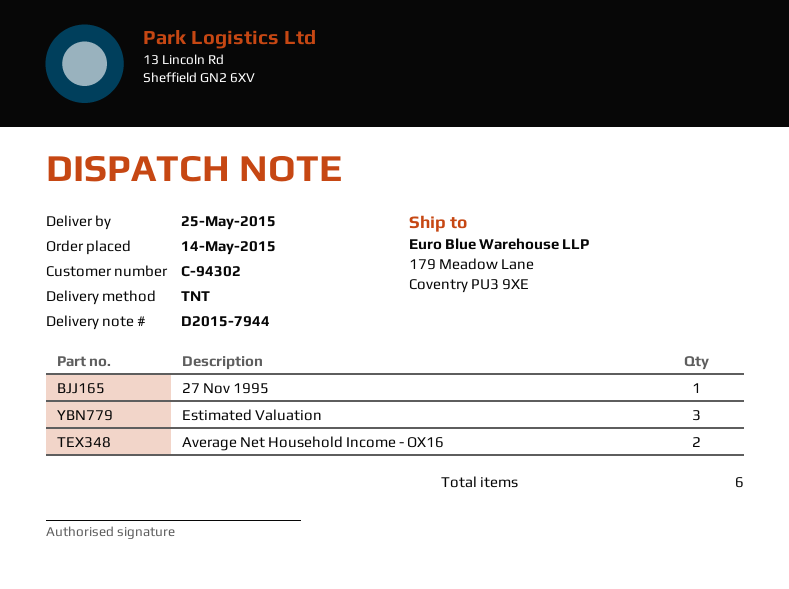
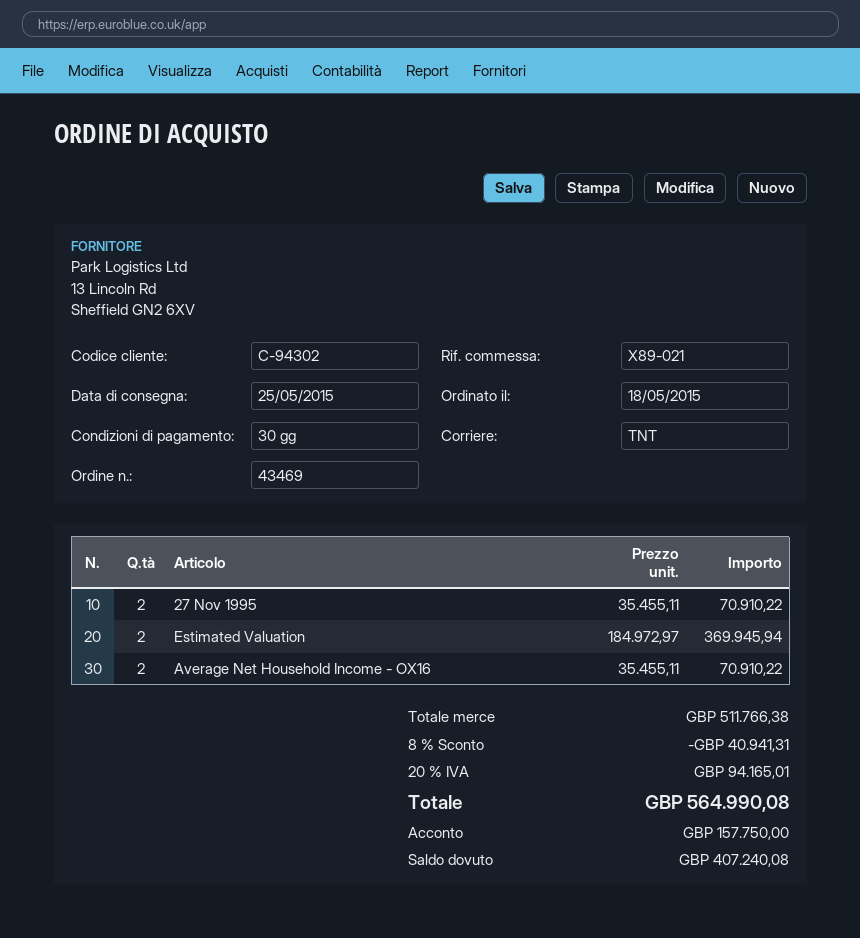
order date: 2015-05-14 -> 2015-05-18
27 Nov 1995: 1 -> 2
Estimated Valuation: 3 -> 2

